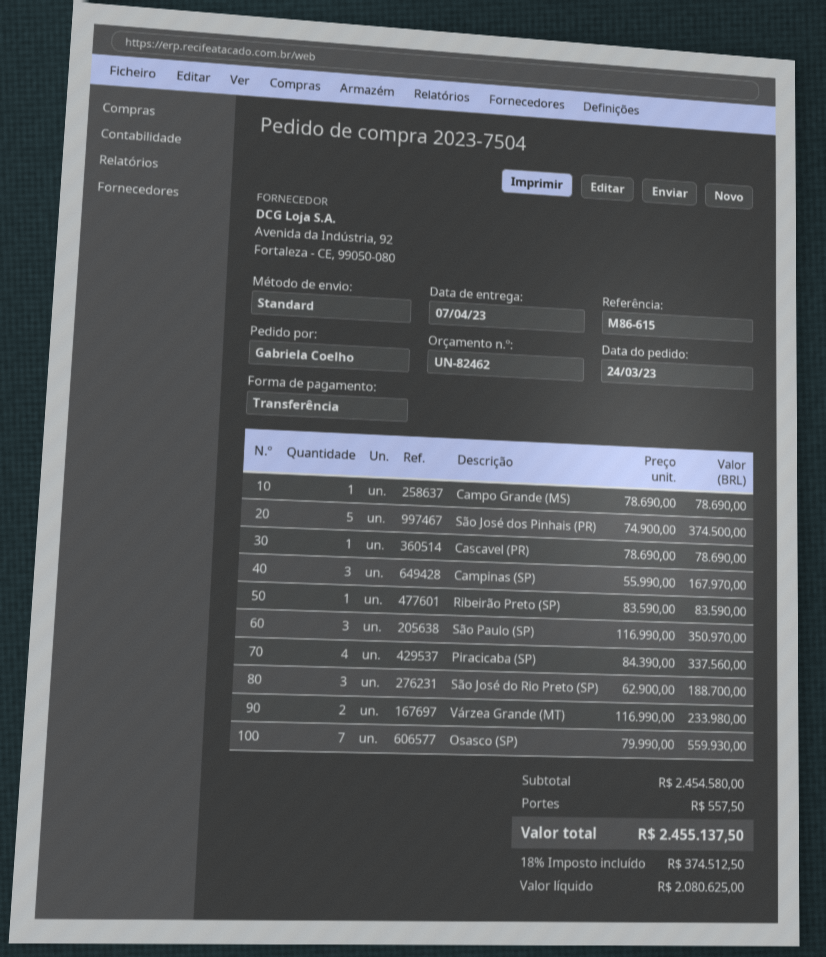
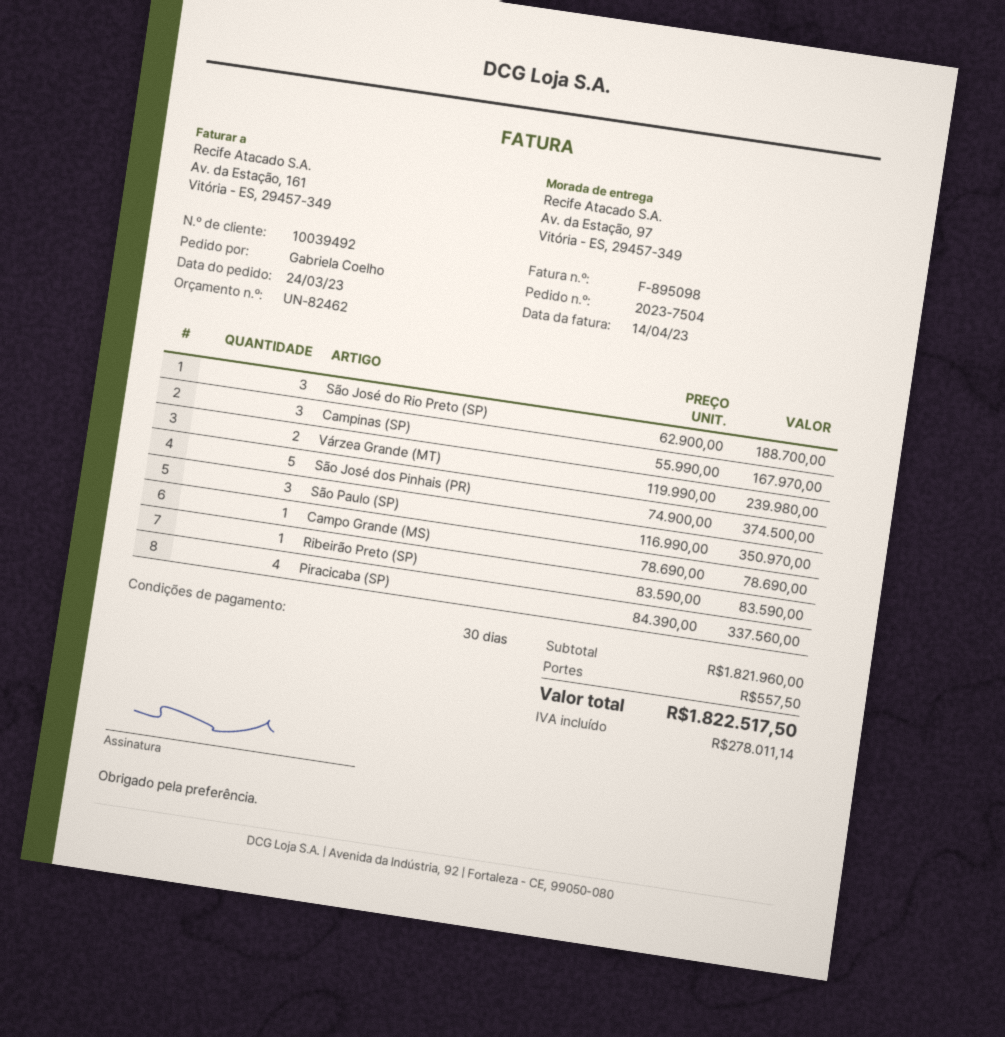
Cascavel (PR): 1 x 78690.00 = 78690.00 -> none
Várzea Grande (MT): 2 x 116990.00 = 233980.00 -> 2 x 119990.00 = 239980.00
Osasco (SP): 7 x 79990.00 = 559930.00 -> none
subtotal: 2454580.00 -> 1821960.00
tax: 374512.50 -> 278011.14
total: 2455137.50 -> 1822517.50

